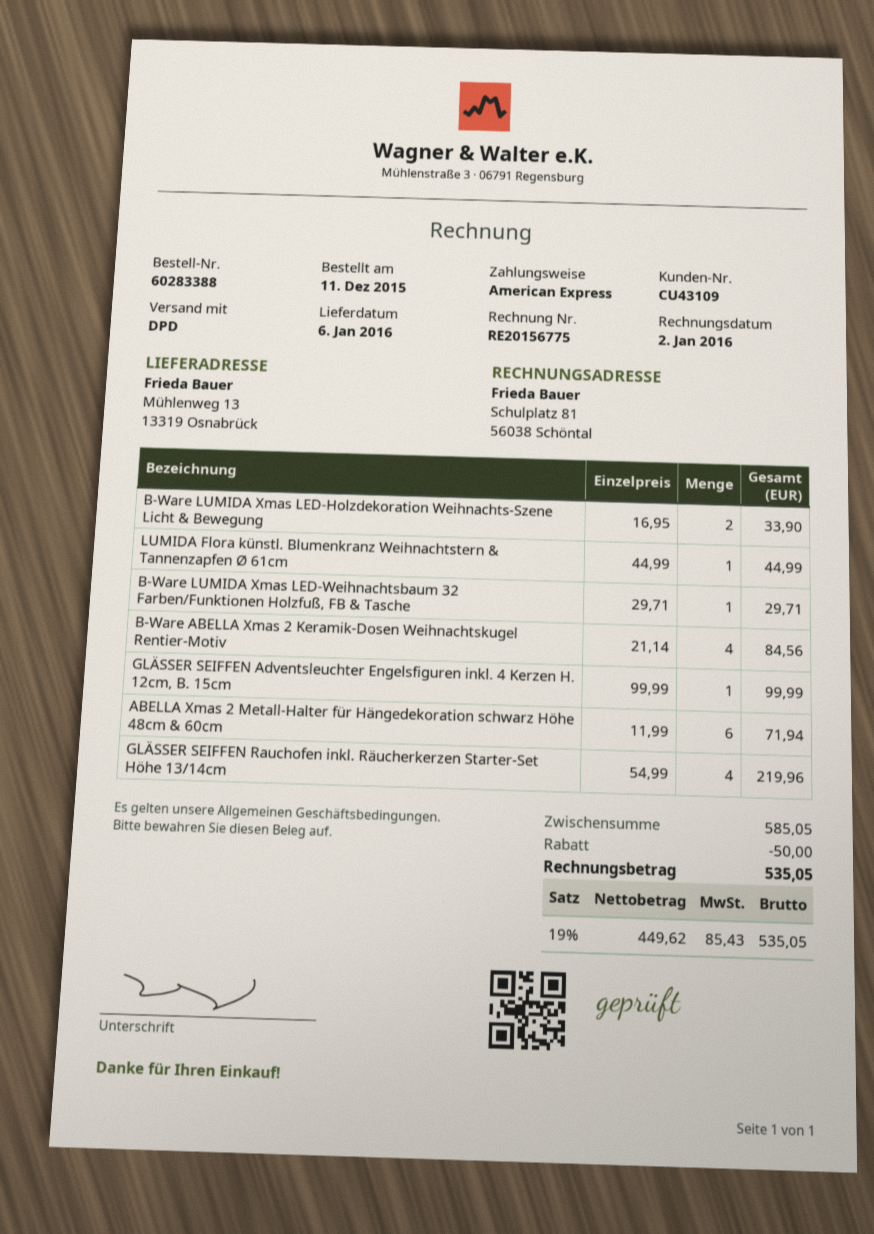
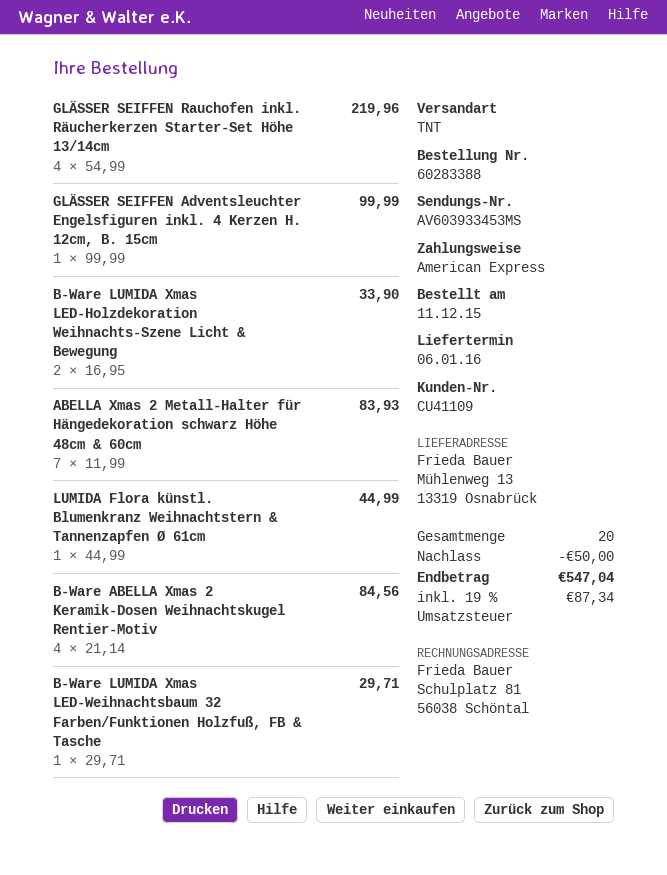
customer number: CU43109 -> CU41109
shipping method: DPD -> TNT
ABELLA Xmas 2 Metall-Halter für Hängedekoration schwarz Höhe 48cm & 60cm: 6 x 11.99 = 71.94 -> 7 x 11.99 = 83.93
tax: 19% = 85.43 -> 19% = 87.34
total: 535.05 -> 547.04

